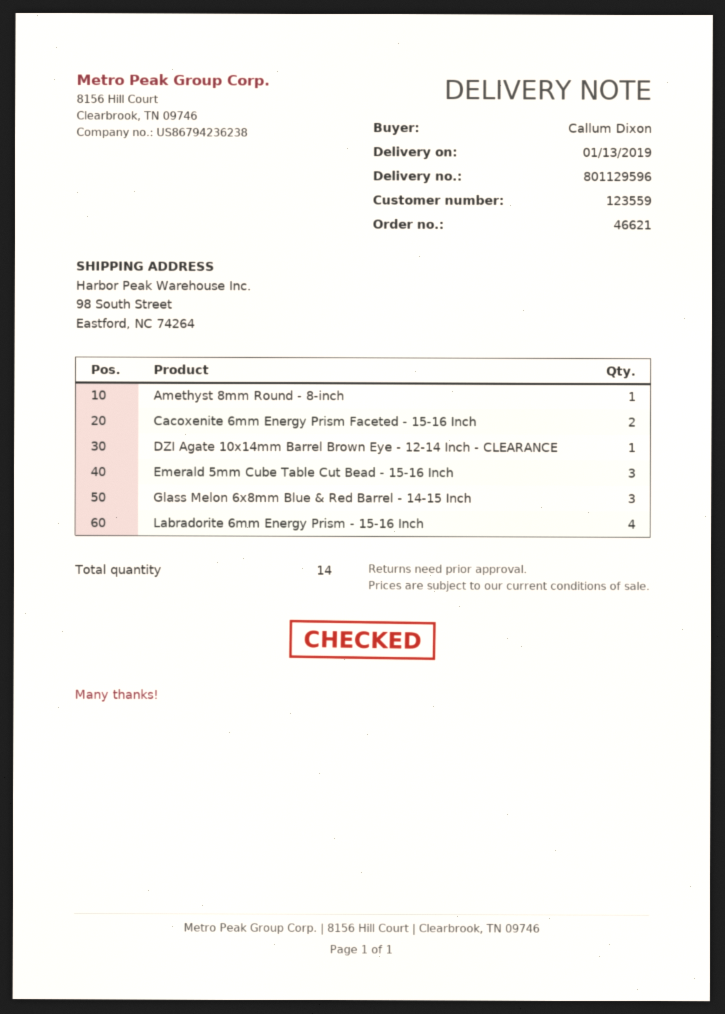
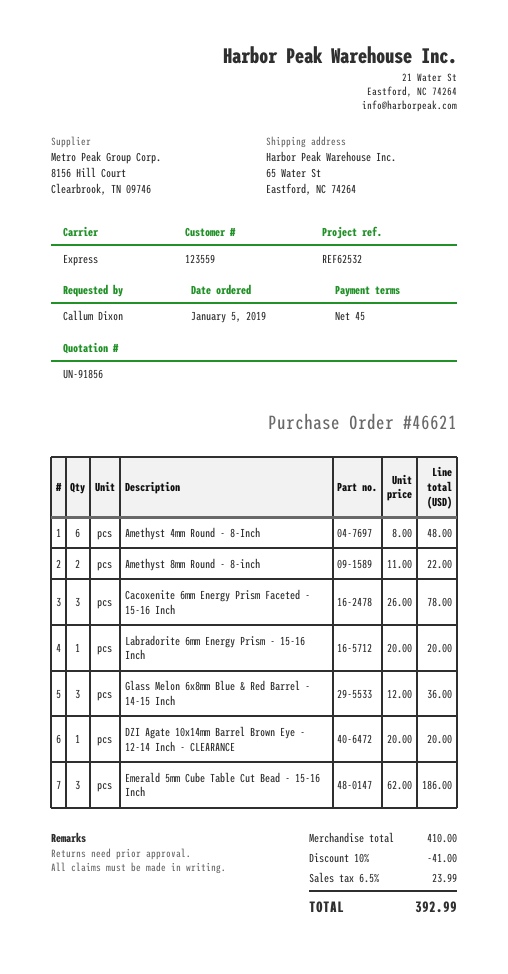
ship to: 98 South Street, Eastford, NC 74264 -> 65 Water St, Eastford, NC 74264
Amethyst 8mm Round - 8-inch: 1 -> 2
Cacoxenite 6mm Energy Prism Faceted - 15-16 Inch: 2 -> 3
Labradorite 6mm Energy Prism - 15-16 Inch: 4 -> 1
Amethyst 4mm Round - 8-Inch: none -> 6

